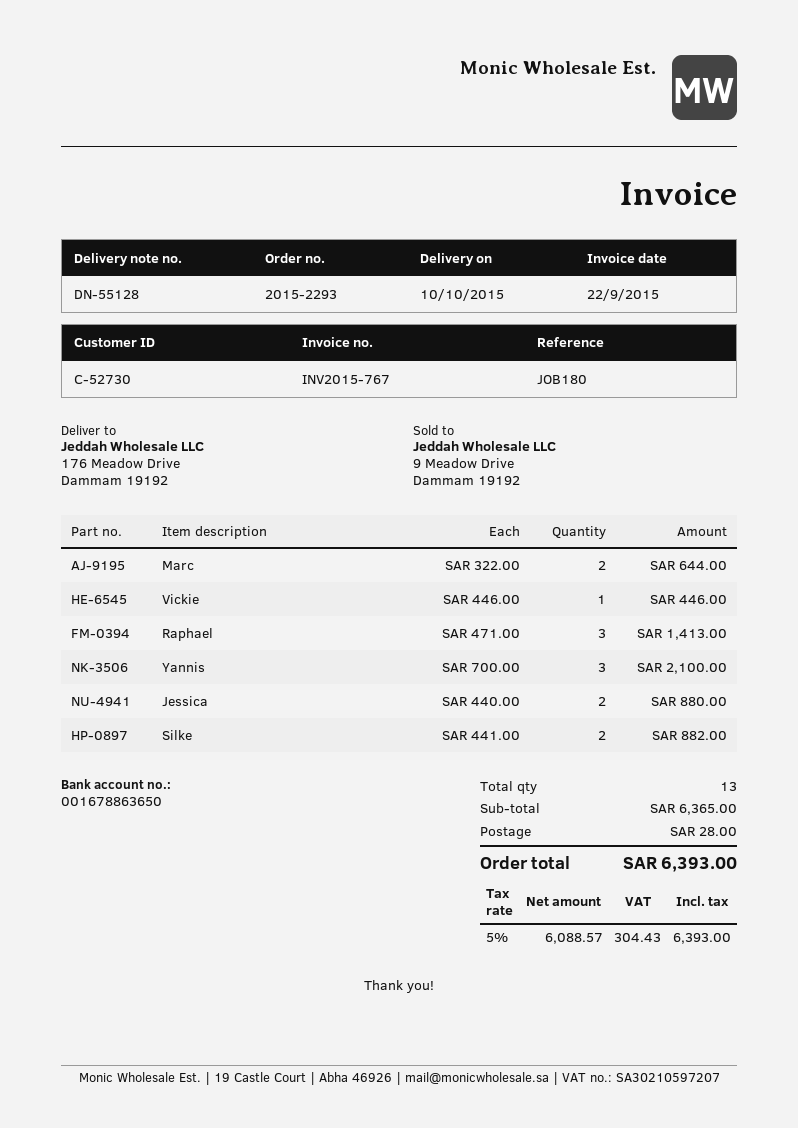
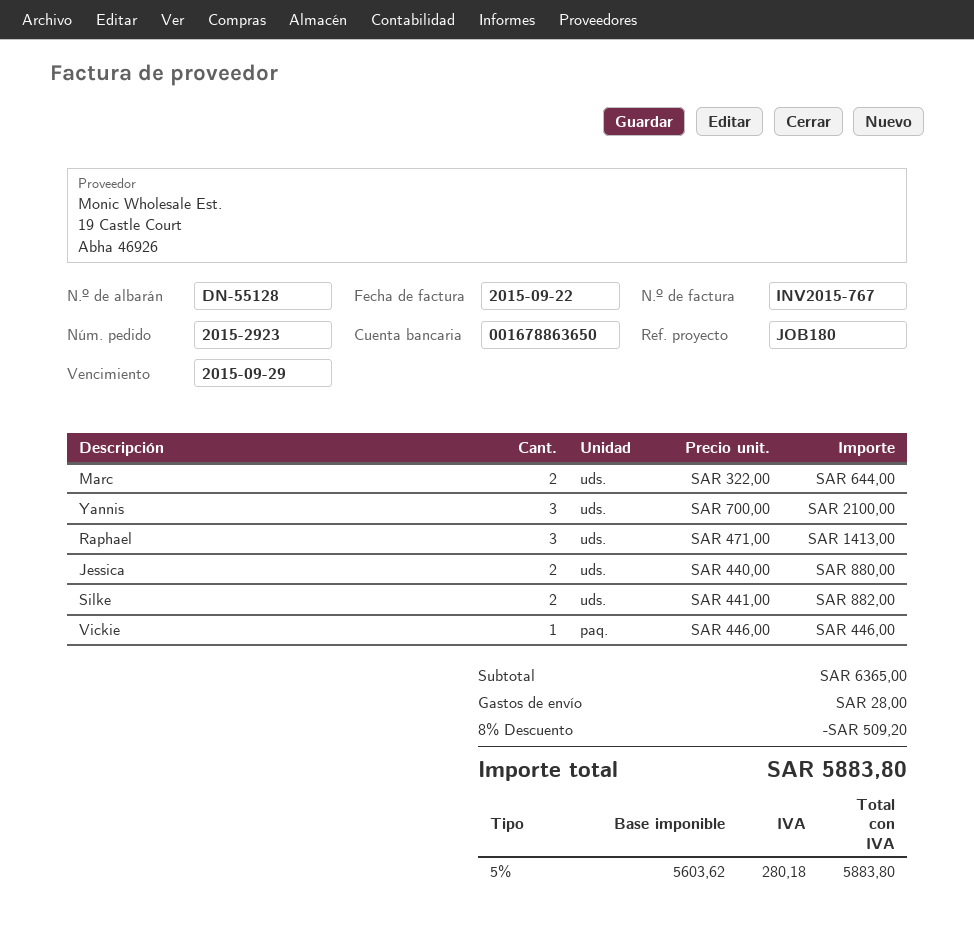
order number: 2015-2293 -> 2015-2923
discount: none -> 8% = 509.20
net: 6088.57 -> 5603.62
tax: 5% = 304.43 -> 5% = 280.18
total: 6393.00 -> 5883.80

